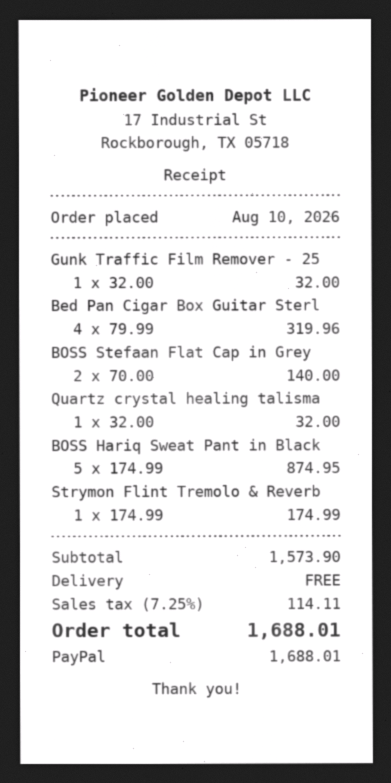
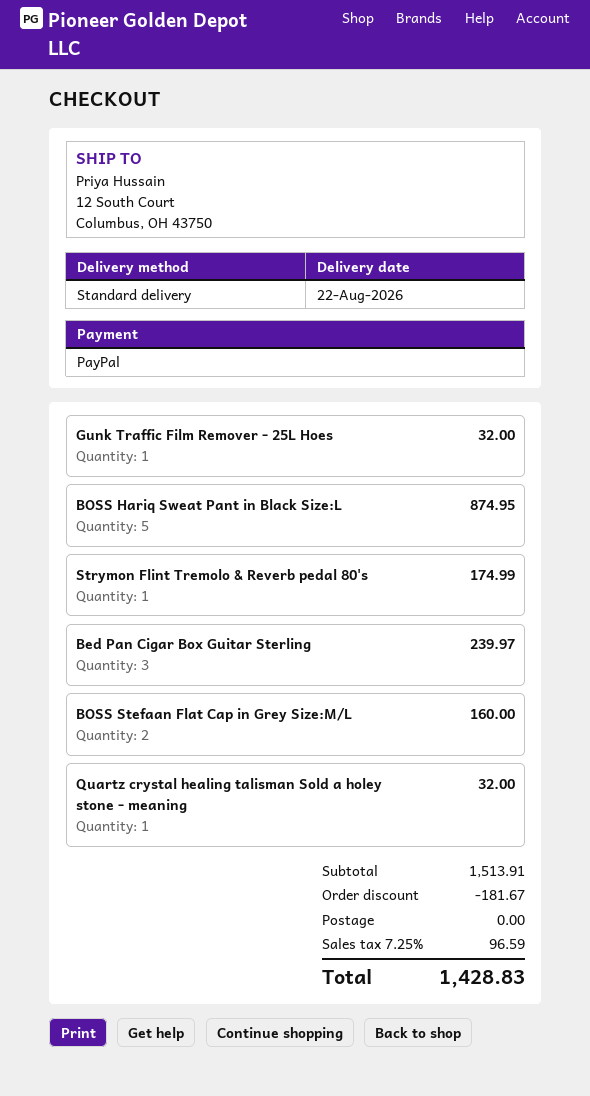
Bed Pan Cigar Box Guitar Sterl: 4 for 319.96 -> 3 for 239.97
BOSS Stefaan Flat Cap in Grey: 2 for 140.00 -> 2 for 160.00
subtotal: 1573.90 -> 1513.91
discount: none -> 181.67
tax: 7.25% = 114.11 -> 7.25% = 96.59
total: 1688.01 -> 1428.83

